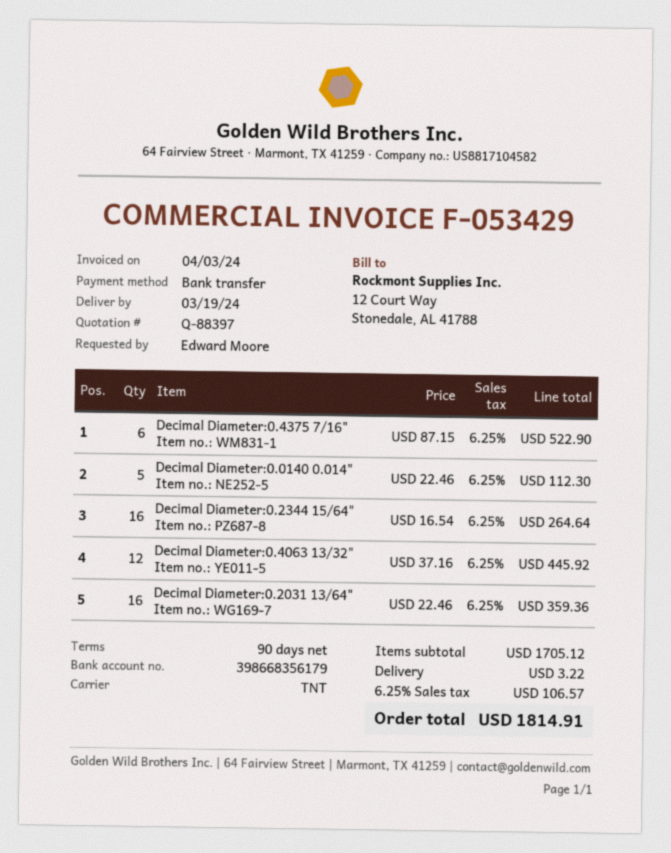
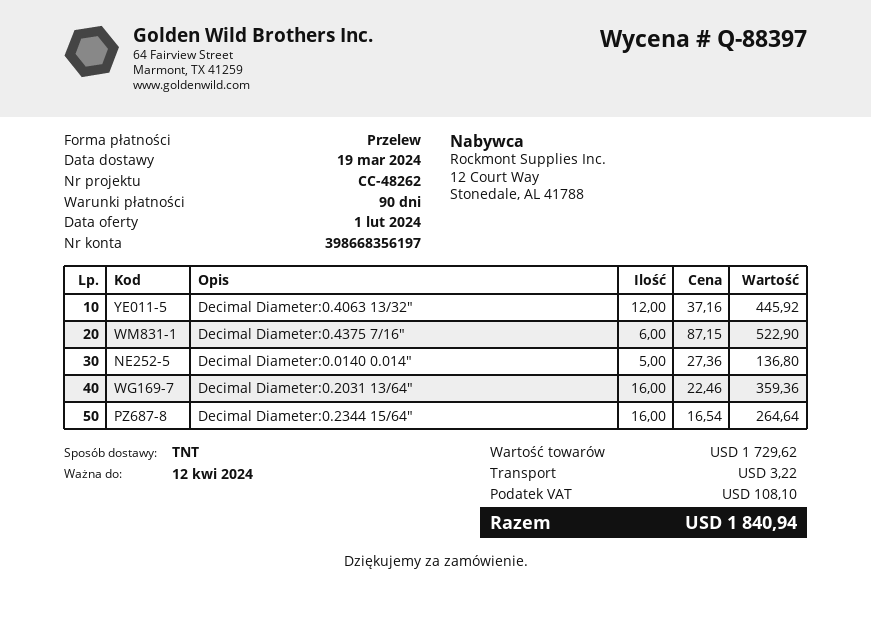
bank account: 398668356179 -> 398668356197
Decimal Diameter:0.0140 0.014": 5 x 22.46 = 112.30 -> 5 x 27.36 = 136.80
subtotal: 1705.12 -> 1729.62
tax: 106.57 -> 108.10
total: 1814.91 -> 1840.94

